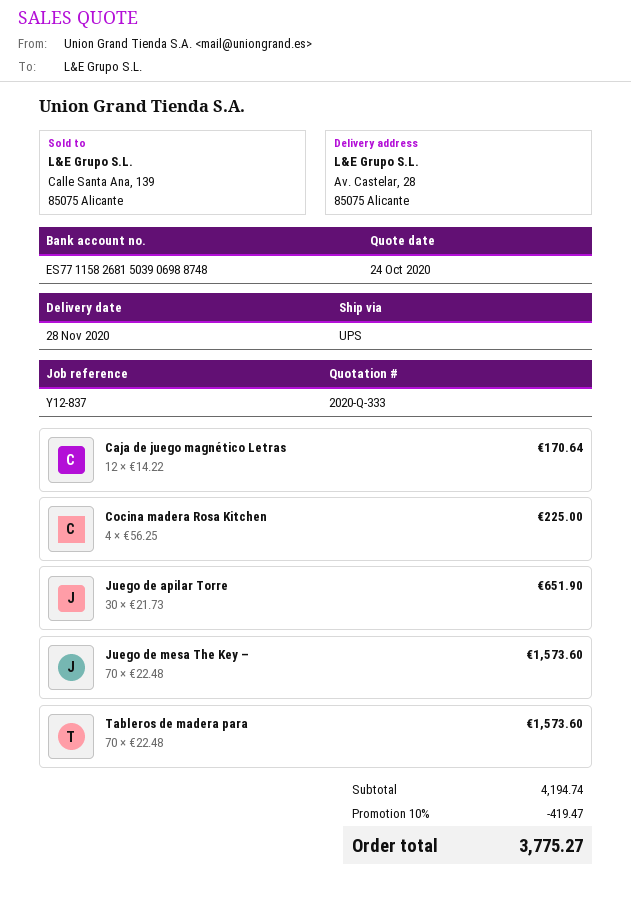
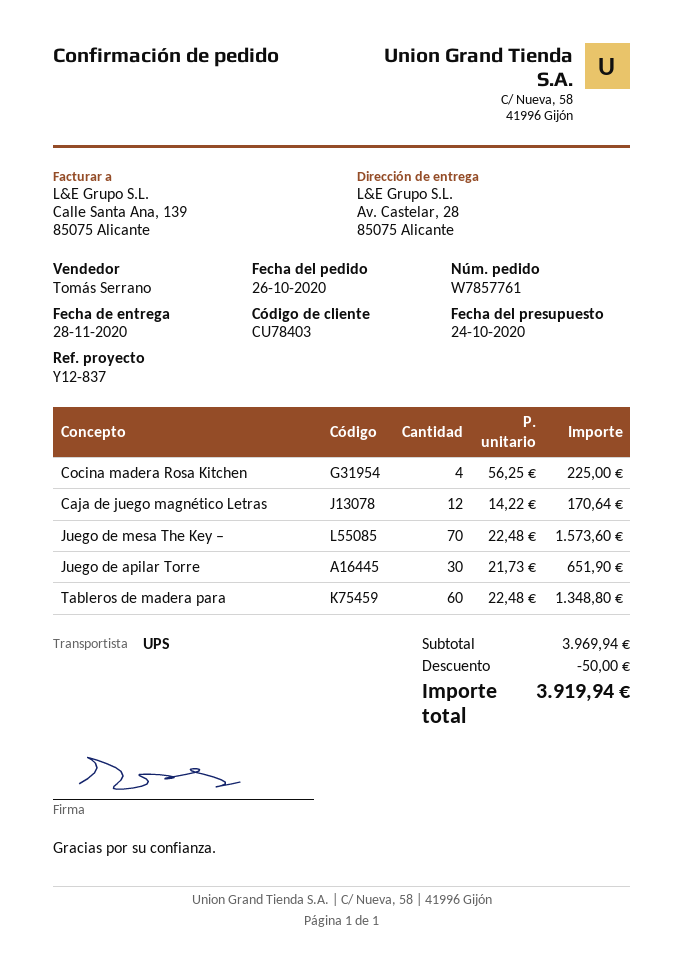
Tableros de madera para: 70 x 22.48 = 1573.60 -> 60 x 22.48 = 1348.80
subtotal: 4194.74 -> 3969.94
discount: 419.47 -> 50.00
total: 3775.27 -> 3919.94

